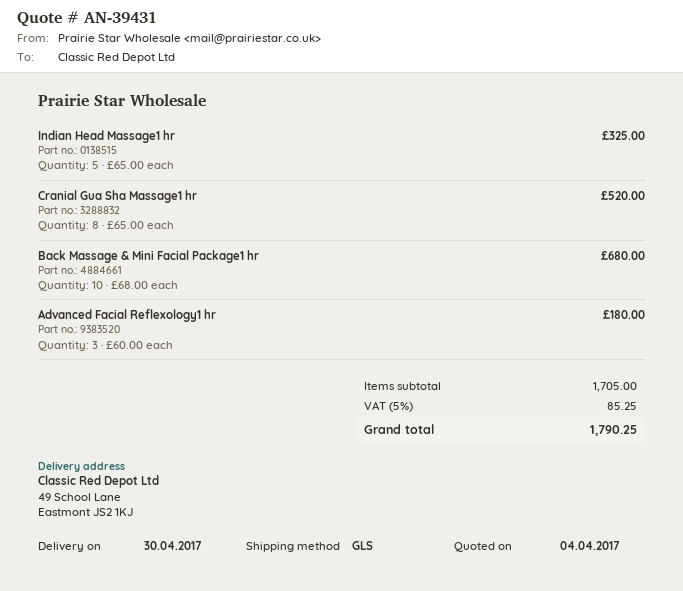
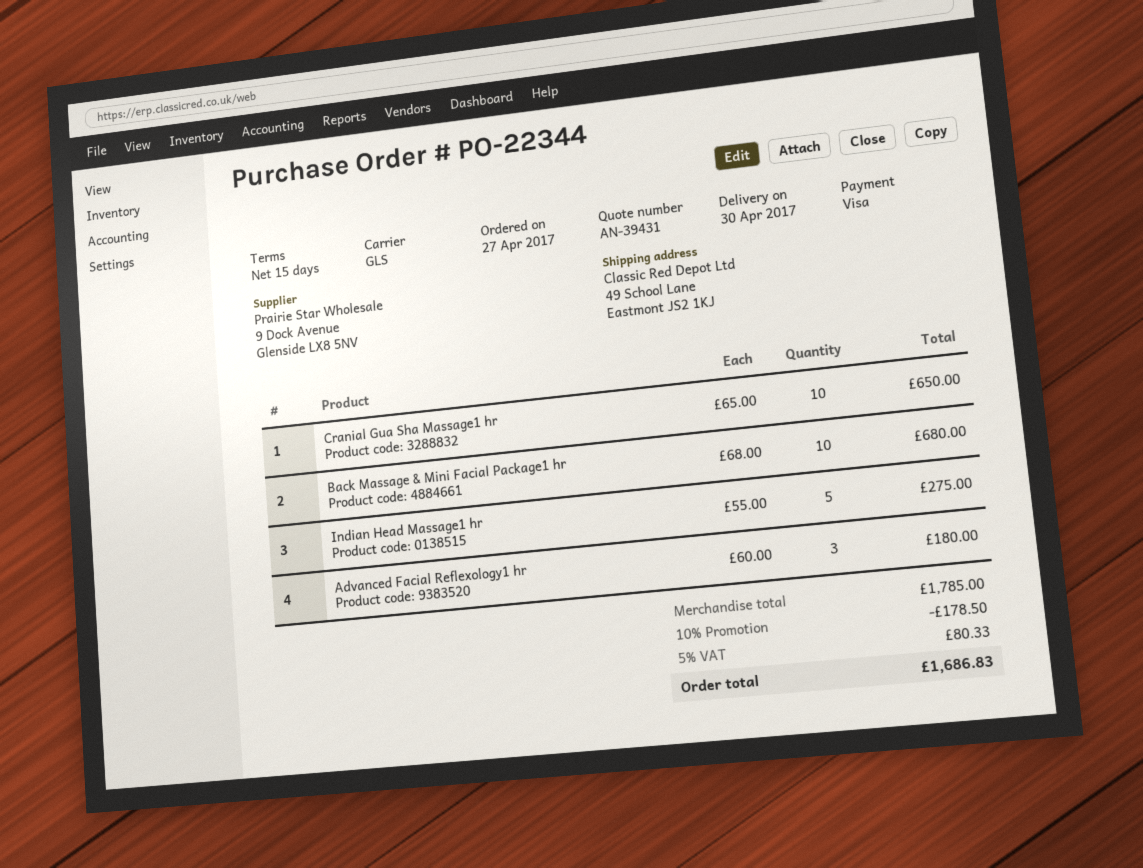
Indian Head Massage1 hr: 5 x 65.00 = 325.00 -> 5 x 55.00 = 275.00
Cranial Gua Sha Massage1 hr: 8 x 65.00 = 520.00 -> 10 x 65.00 = 650.00
subtotal: 1705.00 -> 1785.00
discount: none -> 10% = 178.50
tax: 5% = 85.25 -> 5% = 80.33
total: 1790.25 -> 1686.83

